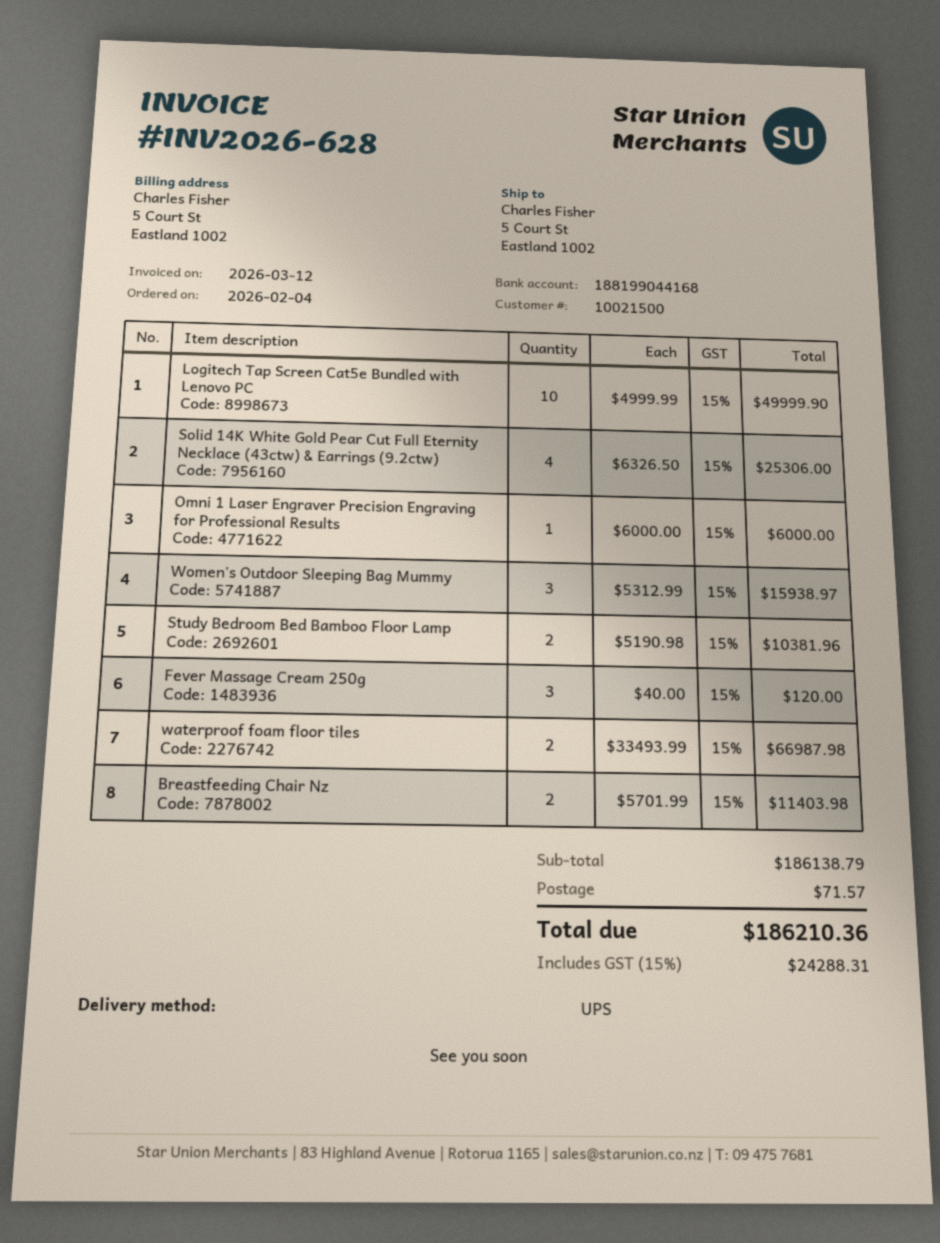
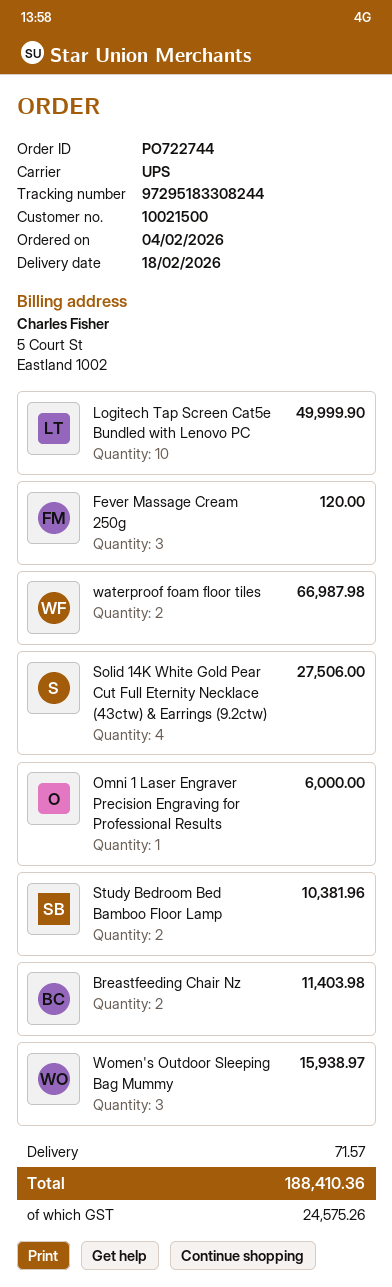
Solid 14K White Gold Pear Cut Full Eternity Necklace (43ctw) & Earrings (9.2ctw): 4 for 25306.00 -> 4 for 27506.00
tax: 24288.31 -> 24575.26
total: 186210.36 -> 188410.36

